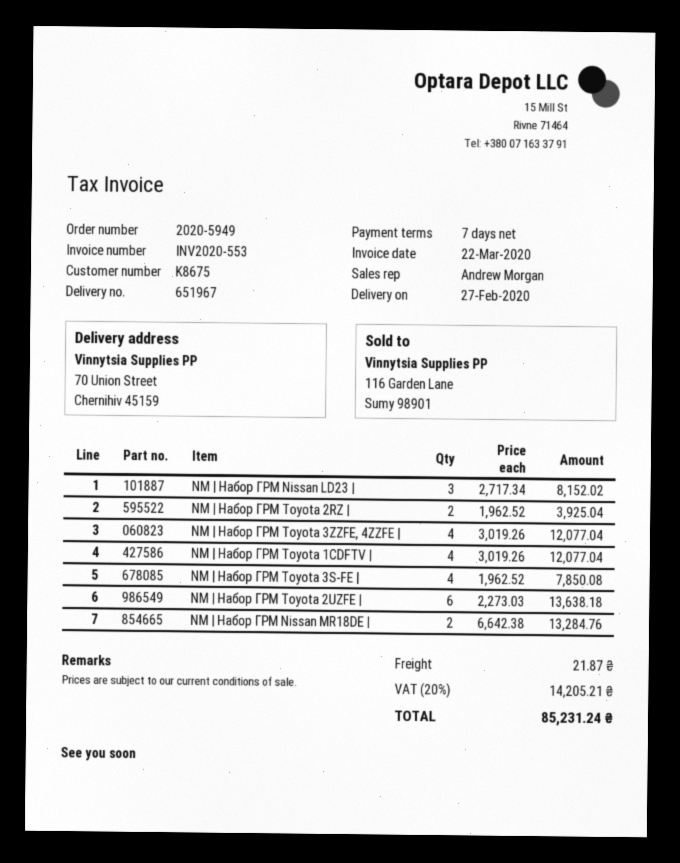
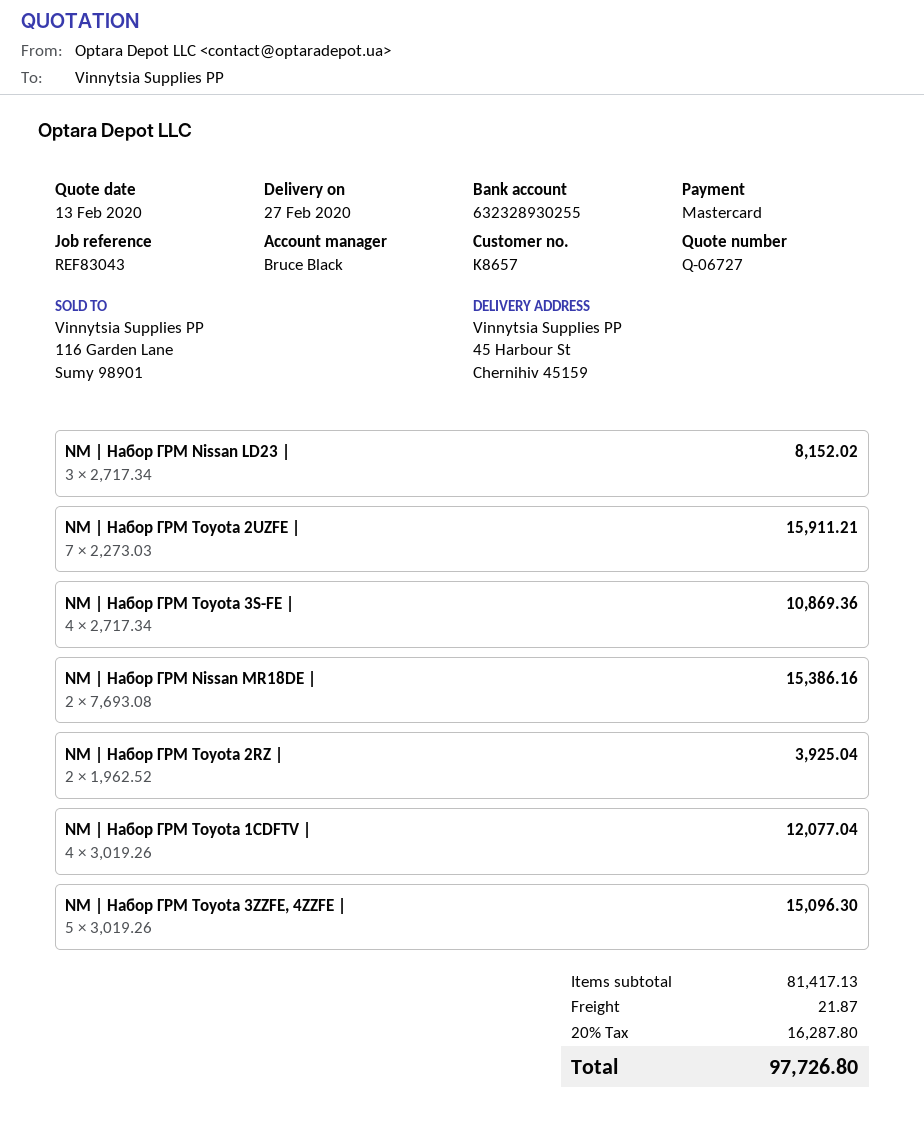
customer number: K8675 -> K8657
sales rep: Andrew Morgan -> Bruce Black
ship to: 70 Union Street, Chernihiv 45159 -> 45 Harbour St, Chernihiv 45159
NM | Набор ГРМ Toyota 3ZZFE, 4ZZFE |: 4 x 3019.26 = 12077.04 -> 5 x 3019.26 = 15096.30
NM | Набор ГРМ Toyota 3S-FE |: 4 x 1962.52 = 7850.08 -> 4 x 2717.34 = 10869.36
NM | Набор ГРМ Toyota 2UZFE |: 6 x 2273.03 = 13638.18 -> 7 x 2273.03 = 15911.21
NM | Набор ГРМ Nissan MR18DE |: 2 x 6642.38 = 13284.76 -> 2 x 7693.08 = 15386.16
tax: 20% = 14205.21 -> 20% = 16287.80
total: 85231.24 -> 97726.80

